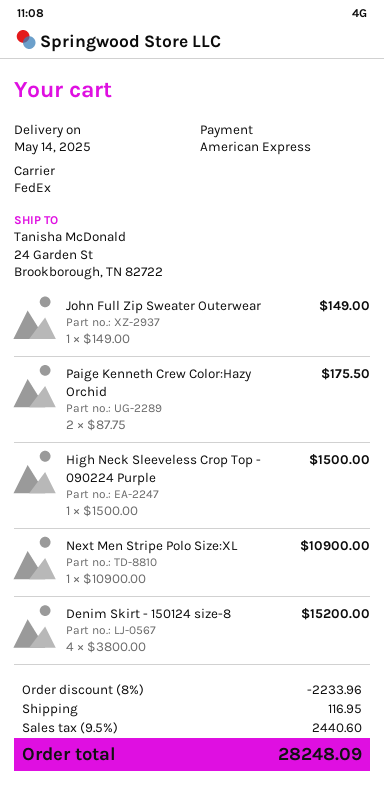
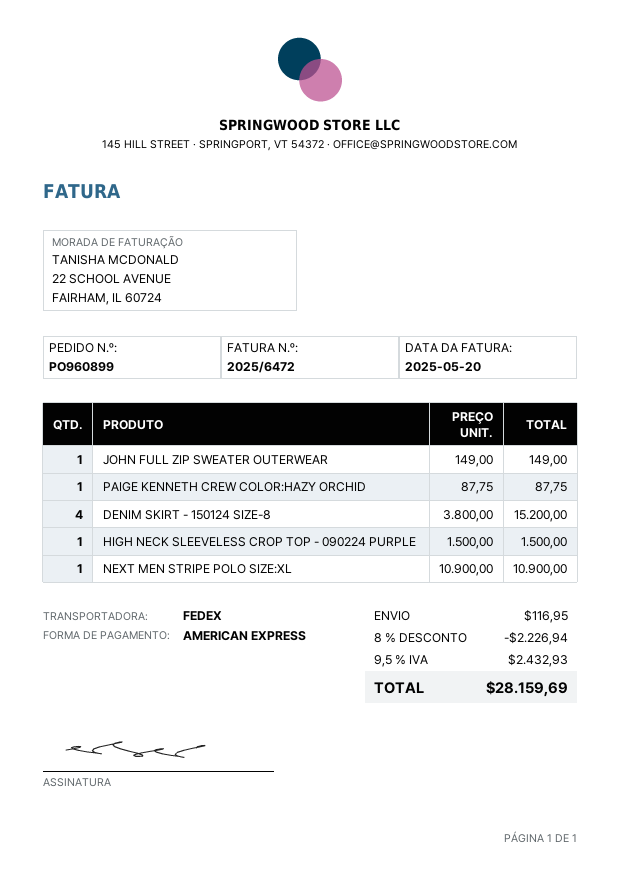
Paige Kenneth Crew Color:Hazy Orchid: 2 x 87.75 = 175.50 -> 1 x 87.75 = 87.75
discount: 8% = 2233.96 -> 8% = 2226.94
tax: 9.5% = 2440.60 -> 9.5% = 2432.93
total: 28248.09 -> 28159.69

